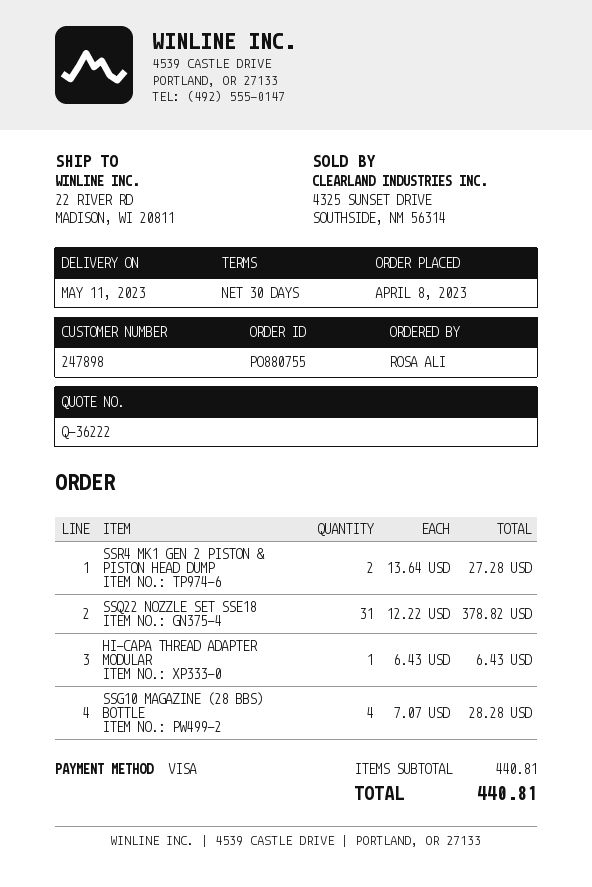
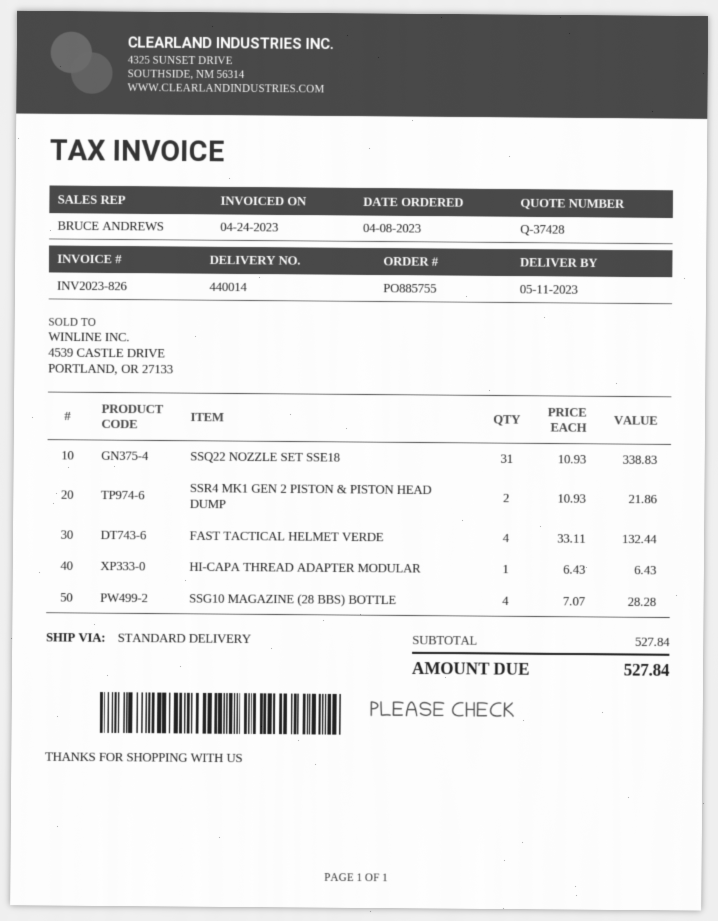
quote number: Q-36222 -> Q-37428
order number: PO880755 -> PO885755
SSR4 MK1 GEN 2 PISTON & PISTON HEAD DUMP: 2 x 13.64 = 27.28 -> 2 x 10.93 = 21.86
SSQ22 NOZZLE SET SSE18: 31 x 12.22 = 378.82 -> 31 x 10.93 = 338.83
FAST TACTICAL HELMET VERDE: none -> 4 x 33.11 = 132.44
subtotal: 440.81 -> 527.84
total: 440.81 -> 527.84

